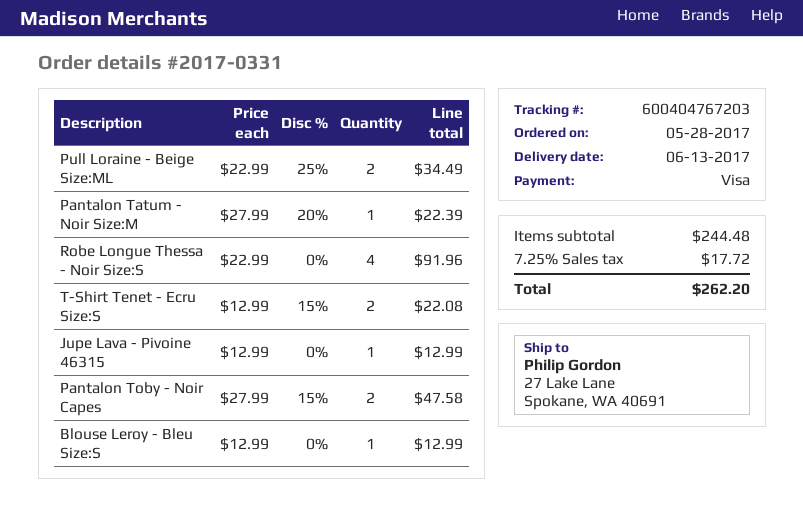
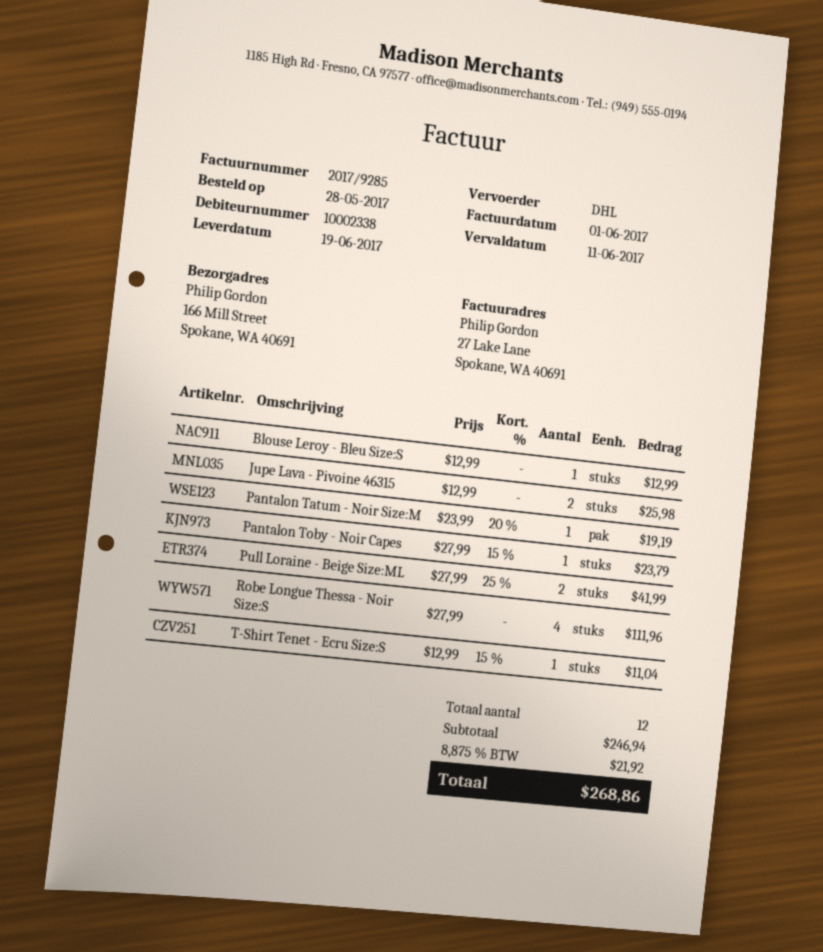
delivery date: 2017-06-13 -> 2017-06-19
ship to: 27 Lake Lane, Spokane, WA 40691 -> 166 Mill Street, Spokane, WA 40691
Pull Loraine - Beige Size:ML: 2 x 22.99 - 25% = 34.49 -> 2 x 27.99 - 25% = 41.99
Pantalon Tatum - Noir Size:M: 1 x 27.99 - 20% = 22.39 -> 1 x 23.99 - 20% = 19.19
Robe Longue Thessa - Noir Size:S: 4 x 22.99 = 91.96 -> 4 x 27.99 = 111.96
T-Shirt Tenet - Ecru Size:S: 2 x 12.99 - 15% = 22.08 -> 1 x 12.99 - 15% = 11.04
Jupe Lava - Pivoine 46315: 1 x 12.99 = 12.99 -> 2 x 12.99 = 25.98
Pantalon Toby - Noir Capes: 2 x 27.99 - 15% = 47.58 -> 1 x 27.99 - 15% = 23.79
subtotal: 244.48 -> 246.94
tax: 7.25% = 17.72 -> 8.875% = 21.92
total: 262.20 -> 268.86

